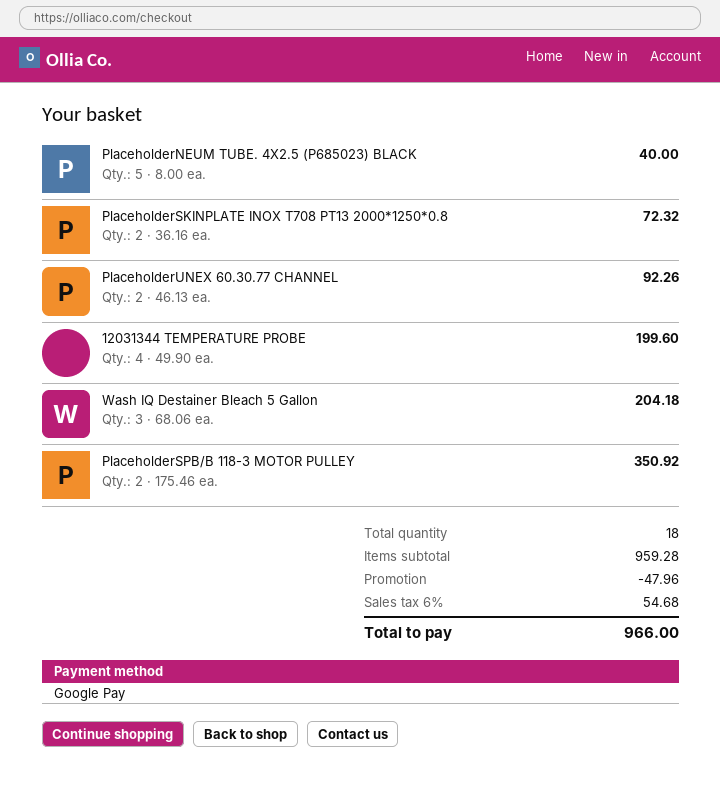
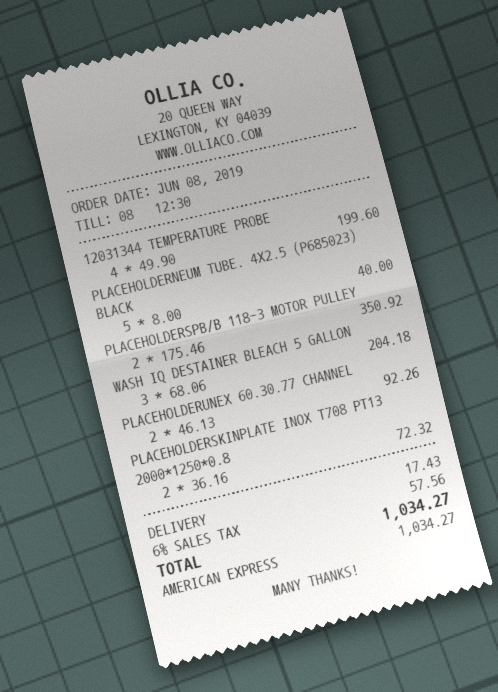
payment method: Google Pay -> American Express
discount: 47.96 -> none
shipping: none -> 17.43
tax: 6% = 54.68 -> 6% = 57.56
total: 966.00 -> 1034.27

